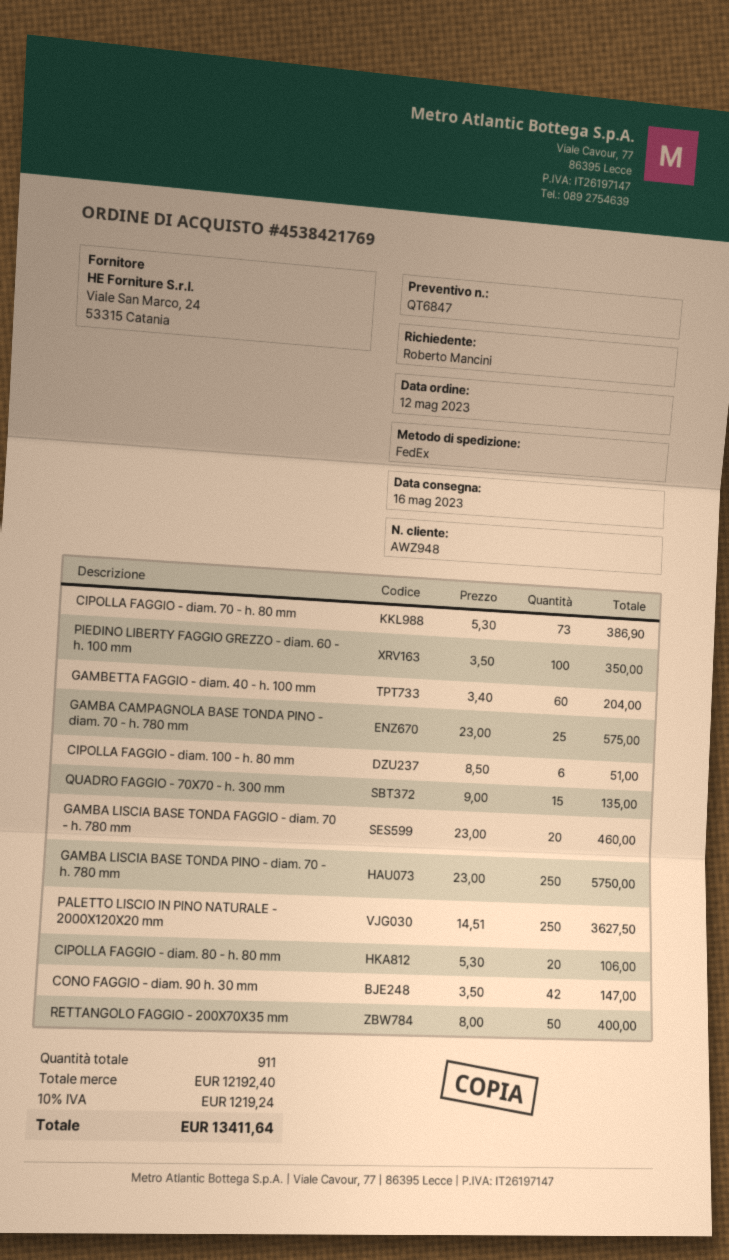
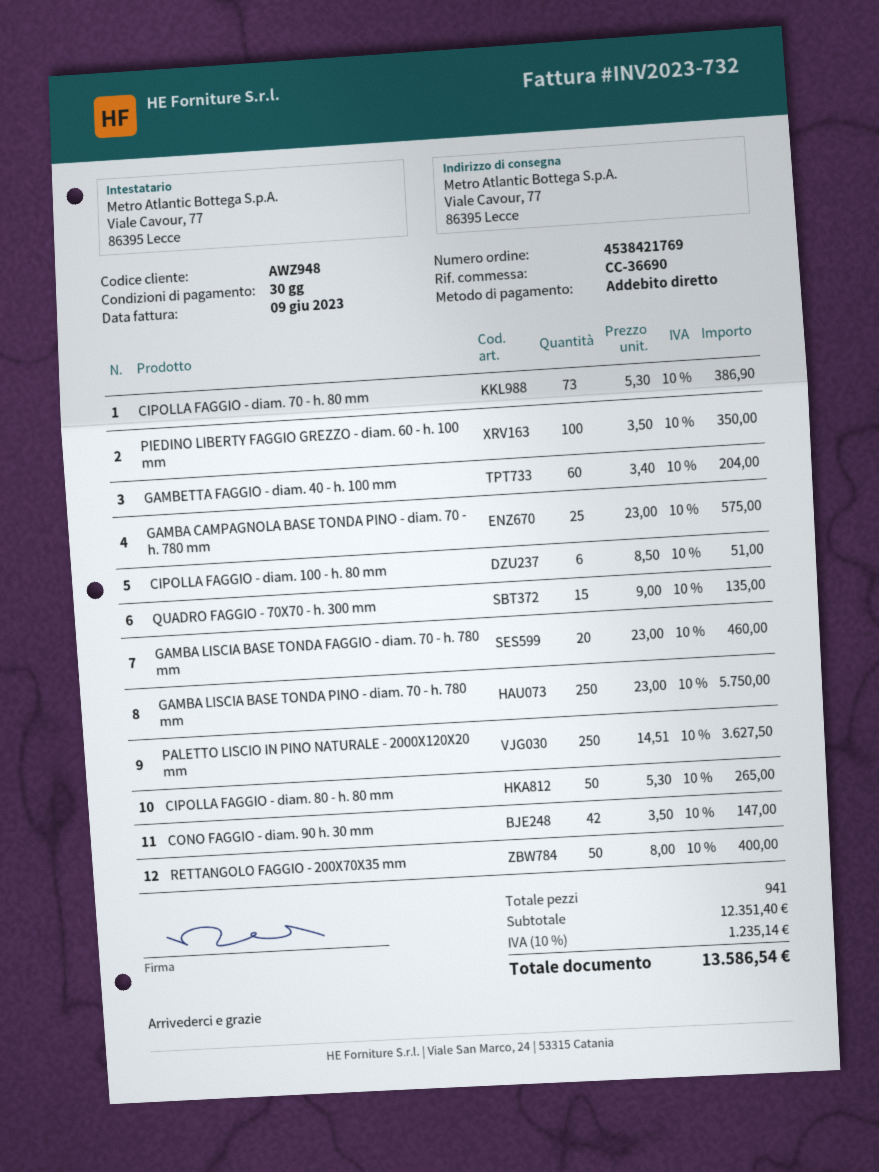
CIPOLLA FAGGIO - diam. 80 - h. 80 mm: 20 x 5.30 = 106.00 -> 50 x 5.30 = 265.00
total quantity: 911 -> 941
subtotal: 12192.40 -> 12351.40
tax: 10% = 1219.24 -> 10% = 1235.14
total: 13411.64 -> 13586.54

